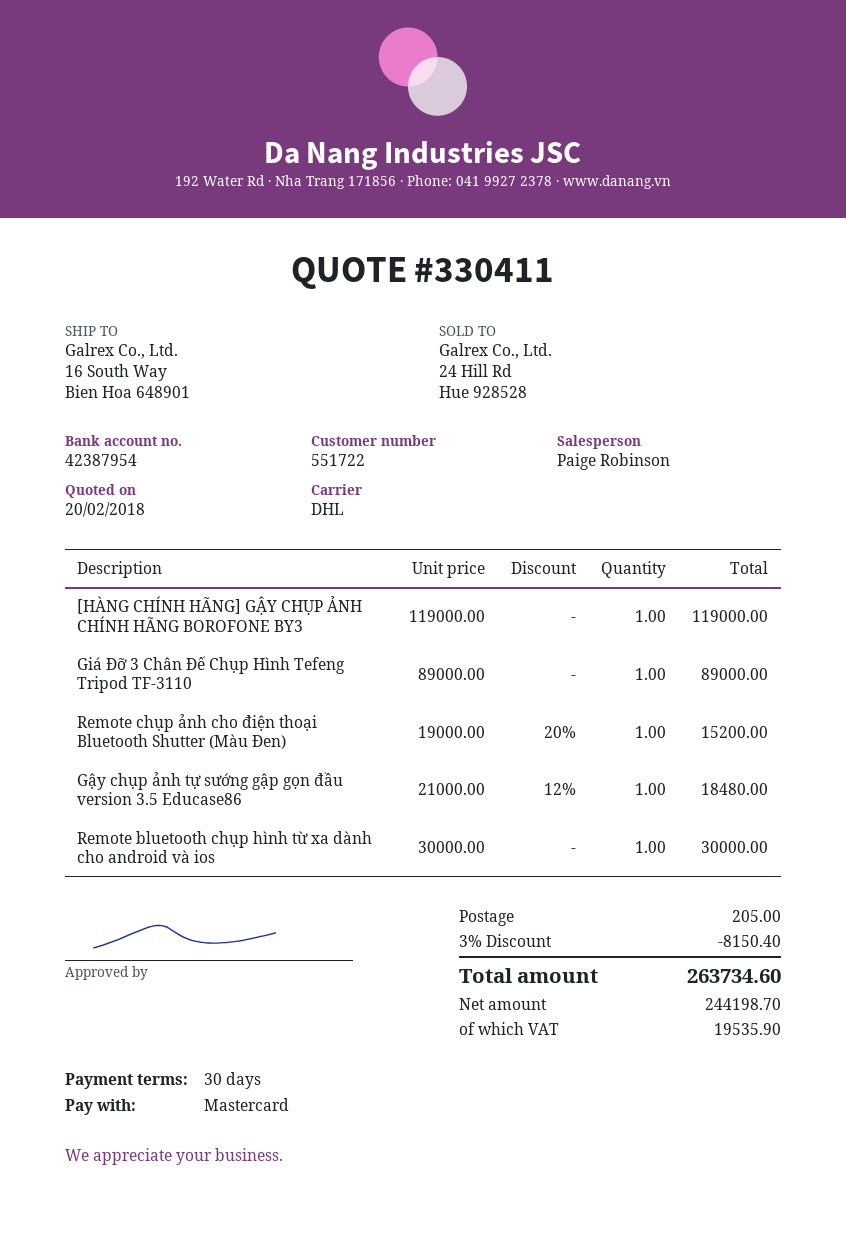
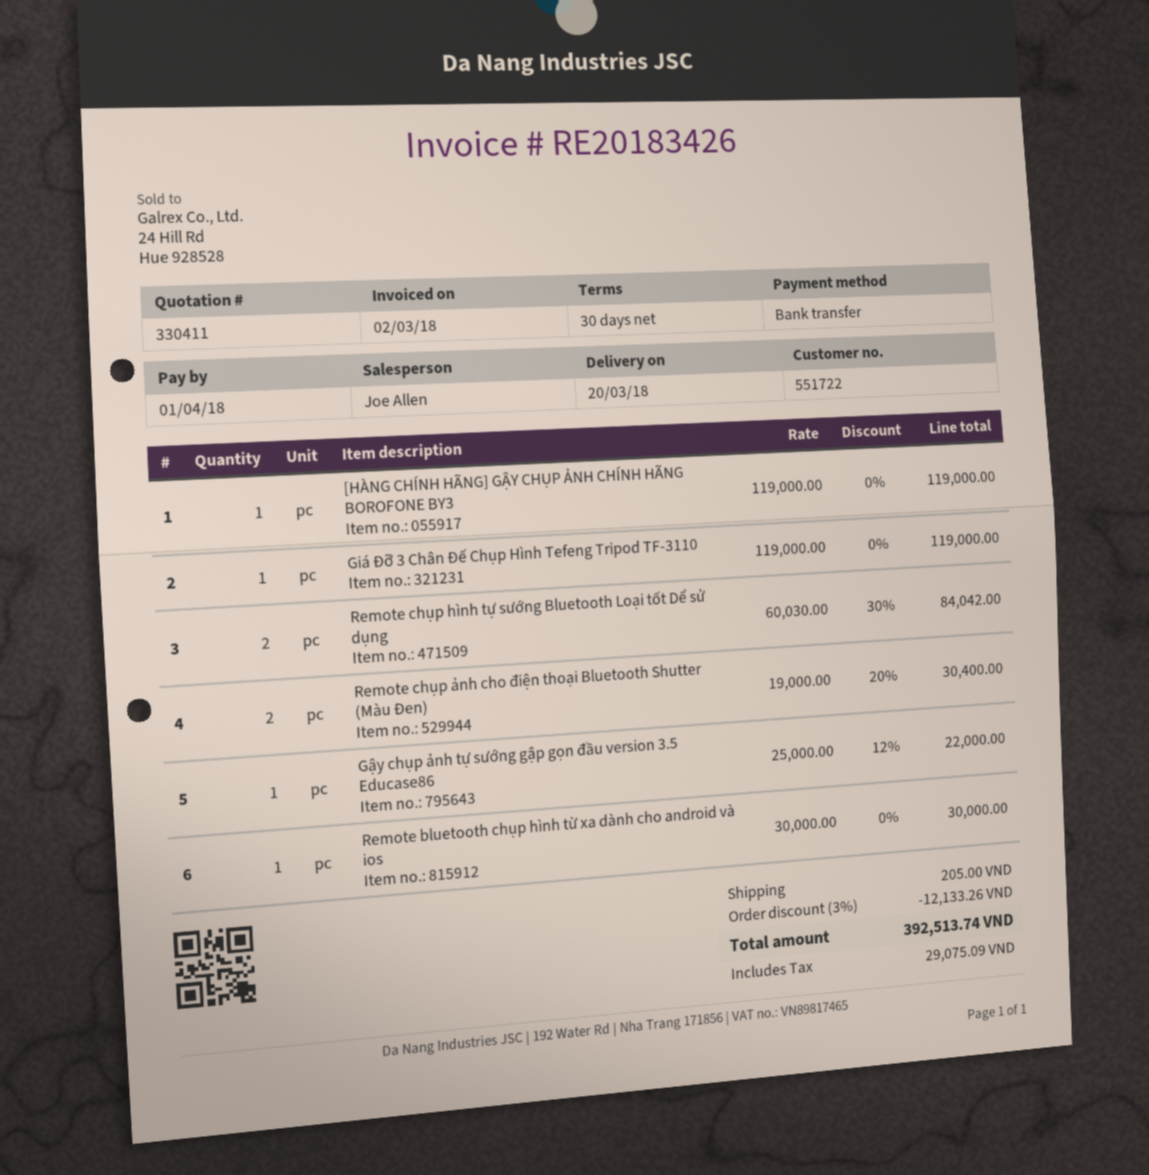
sales rep: Paige Robinson -> Joe Allen
payment method: Mastercard -> bank transfer
Giá Đỡ 3 Chân Đế Chụp Hình Tefeng Tripod TF-3110: 1 x 89000.00 = 89000.00 -> 1 x 119000.00 = 119000.00
Remote chụp ảnh cho điện thoại Bluetooth Shutter (Màu Đen): 1 x 19000.00 - 20% = 15200.00 -> 2 x 19000.00 - 20% = 30400.00
Gậy chụp ảnh tự sướng gập gọn đầu version 3.5 Educase86: 1 x 21000.00 - 12% = 18480.00 -> 1 x 25000.00 - 12% = 22000.00
Remote chụp hình tự sướng Bluetooth Loại tốt Dể sử dụng: none -> 2 x 60030.00 - 30% = 84042.00
discount: 3% = 8150.40 -> 3% = 12133.26
tax: 19535.90 -> 29075.09
total: 263734.60 -> 392513.74

